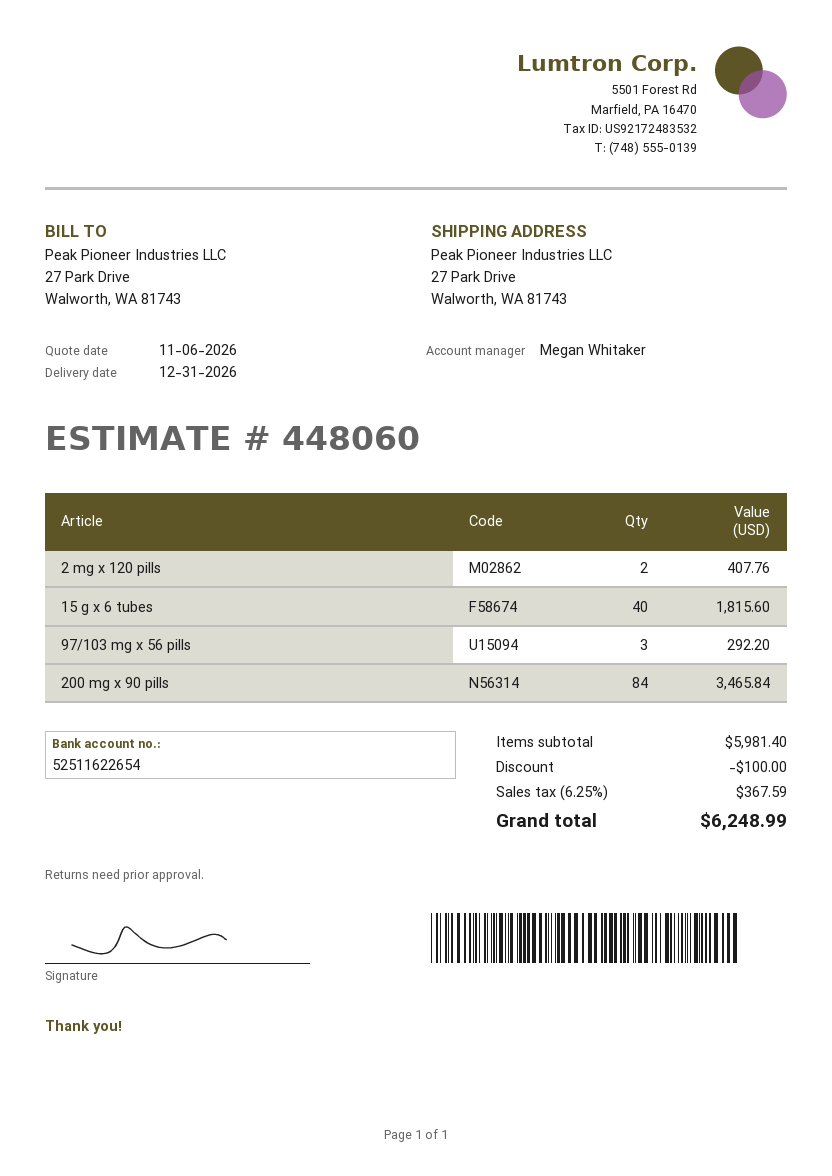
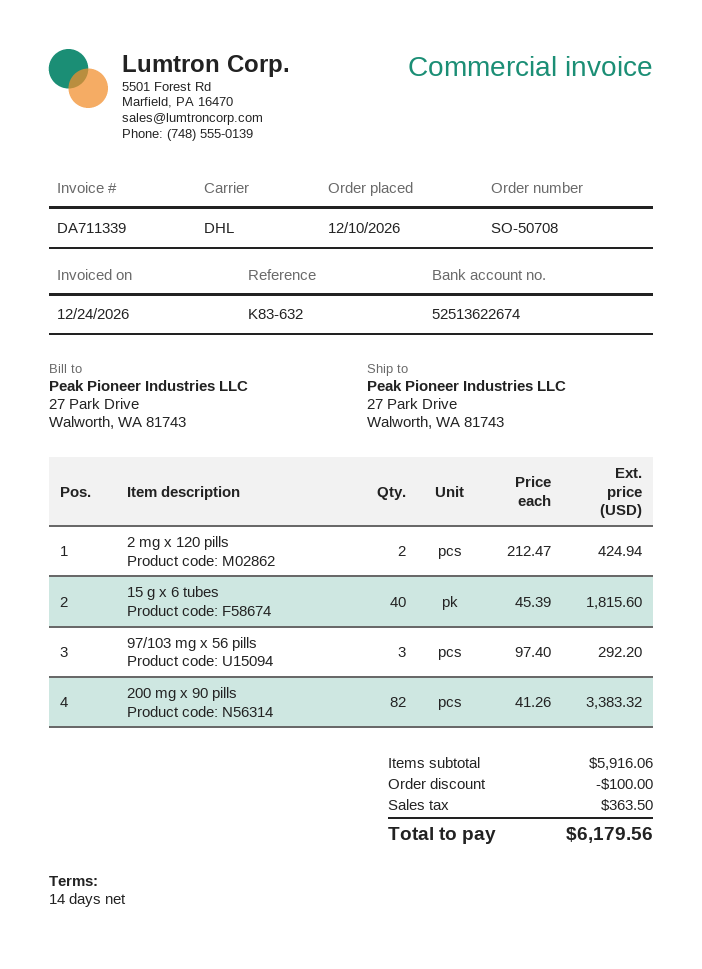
bank account: 52511622654 -> 52513622674
2 mg x 120 pills: 2 for 407.76 -> 2 for 424.94
200 mg x 90 pills: 84 for 3465.84 -> 82 for 3383.32
subtotal: 5981.40 -> 5916.06
tax: 367.59 -> 363.50
total: 6248.99 -> 6179.56

